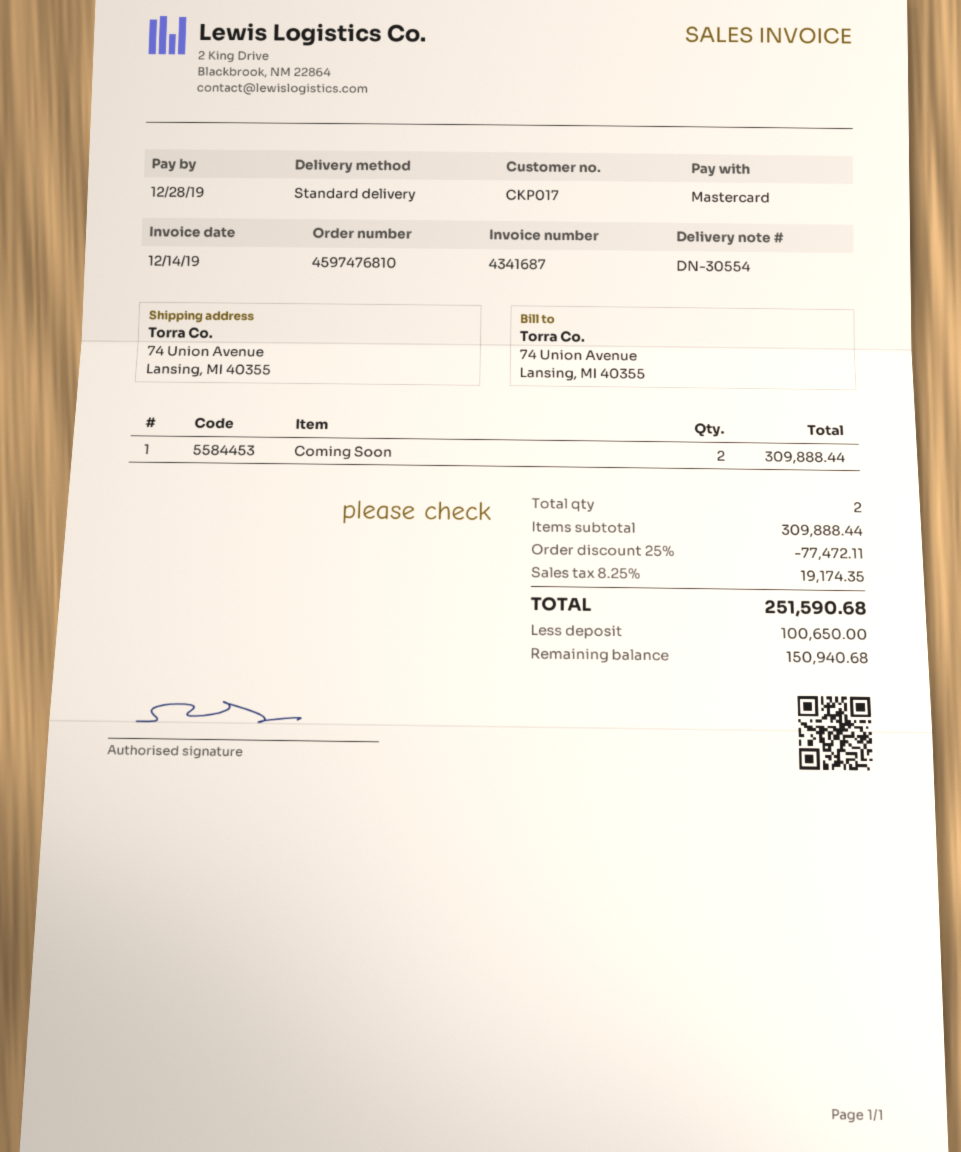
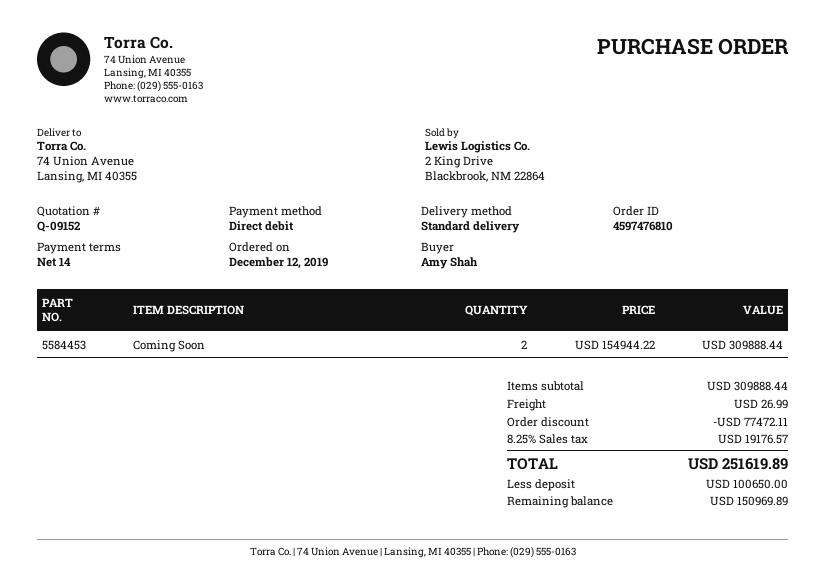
payment method: Mastercard -> direct debit
shipping: none -> 26.99
tax: 8.25% = 19174.35 -> 8.25% = 19176.57
total: 251590.68 -> 251619.89
balance: 150940.68 -> 150969.89

